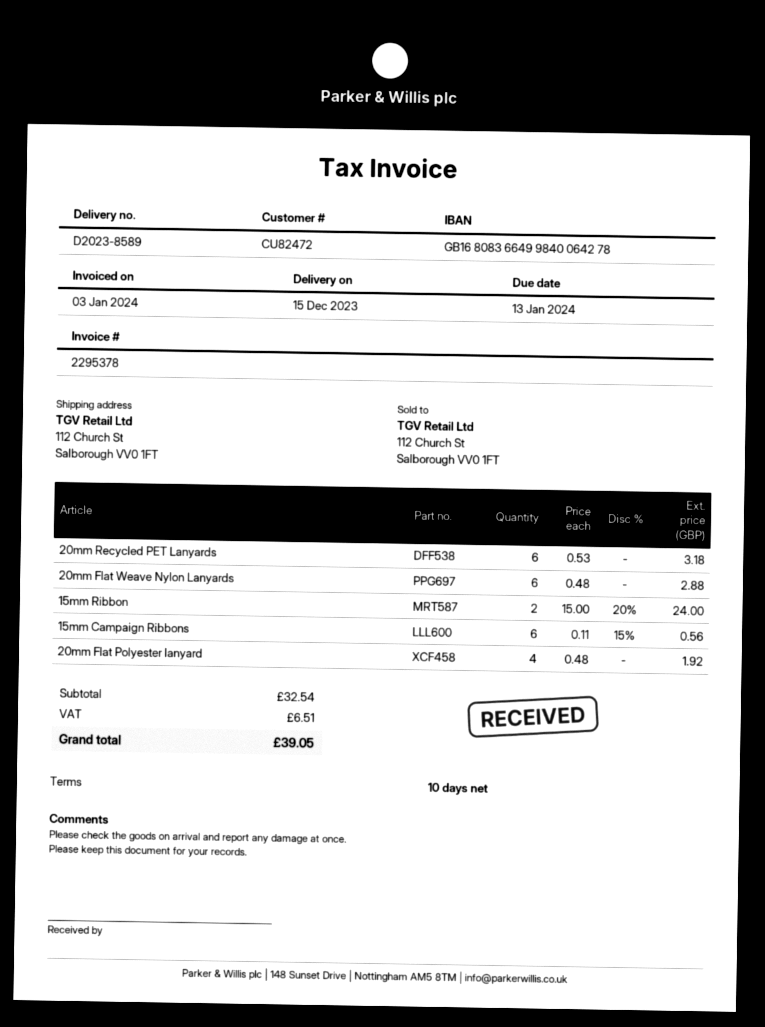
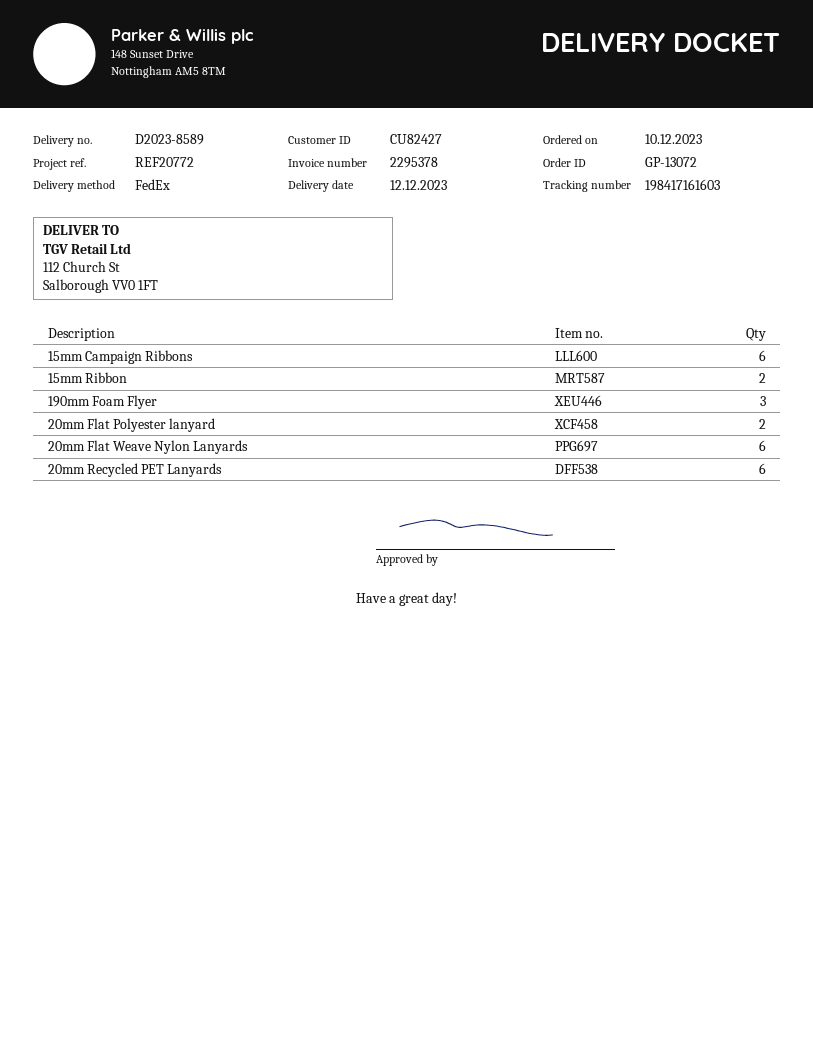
delivery date: 2023-12-15 -> 2023-12-12
customer number: CU82472 -> CU82427
20mm Flat Polyester lanyard: 4 -> 2
190mm Foam Flyer: none -> 3

